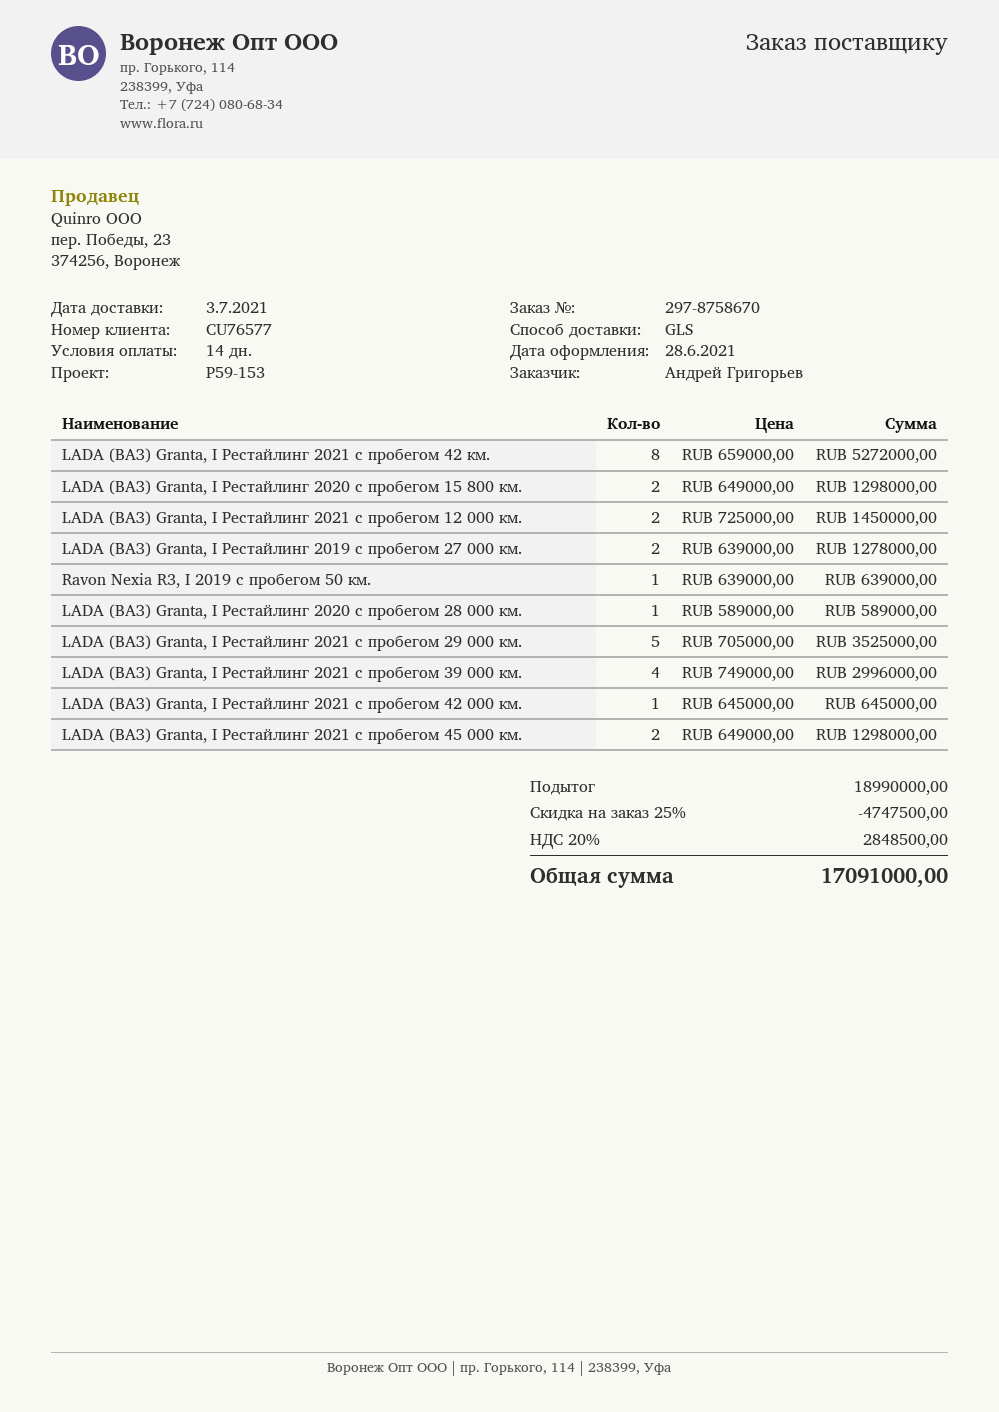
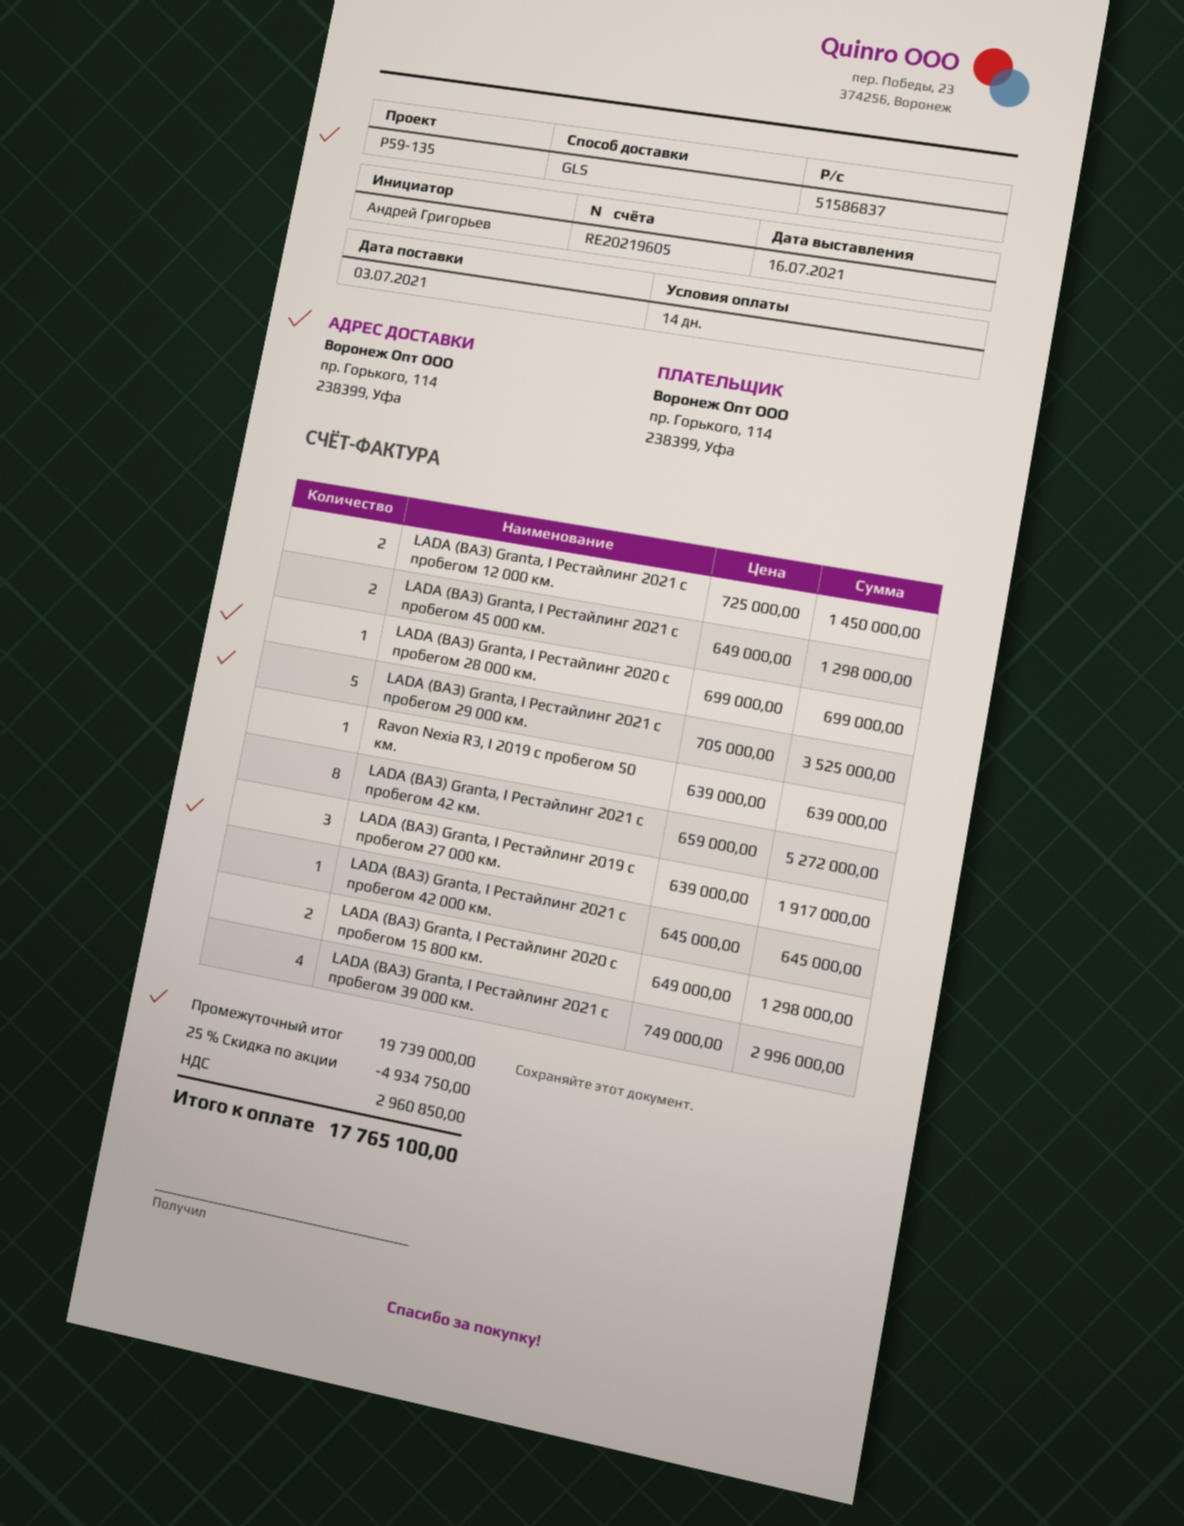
reference: P59-153 -> P59-135
LADA (ВАЗ) Granta, I Рестайлинг 2019 с пробегом 27 000 км.: 2 x 639000.00 = 1278000.00 -> 3 x 639000.00 = 1917000.00
LADA (ВАЗ) Granta, I Рестайлинг 2020 с пробегом 28 000 км.: 1 x 589000.00 = 589000.00 -> 1 x 699000.00 = 699000.00
subtotal: 18990000.00 -> 19739000.00
discount: 25% = 4747500.00 -> 25% = 4934750.00
tax: 2848500.00 -> 2960850.00
total: 17091000.00 -> 17765100.00

